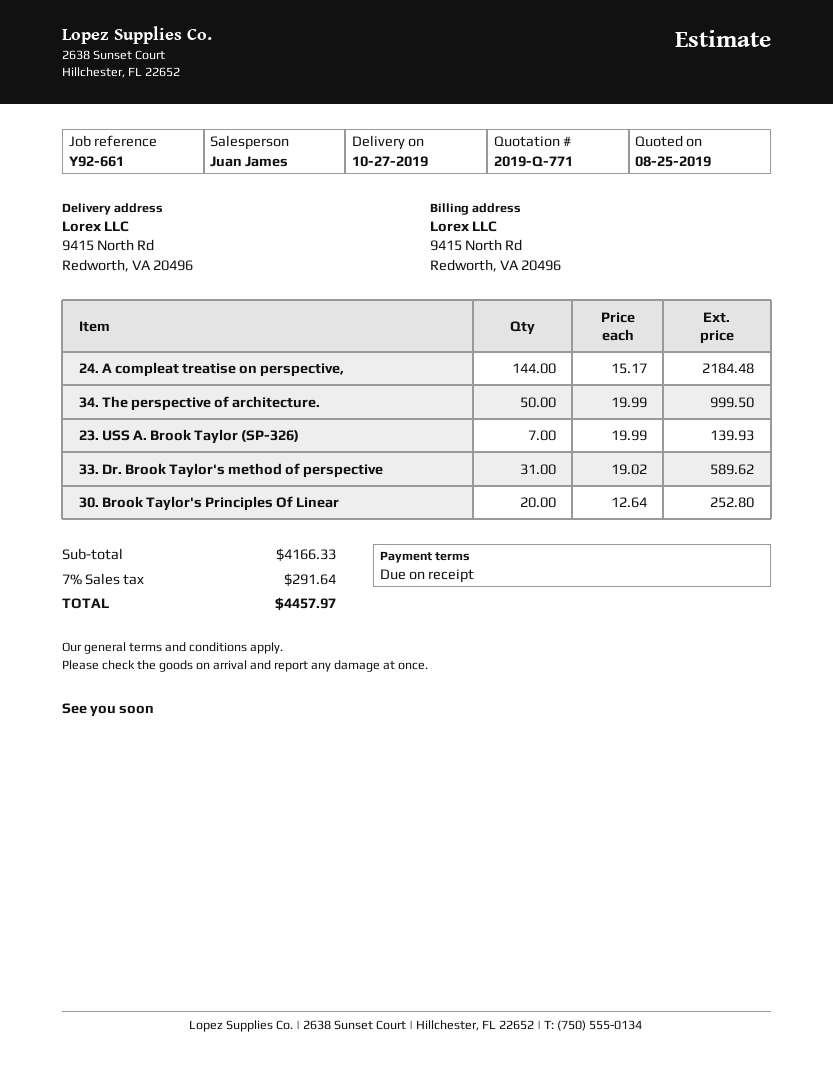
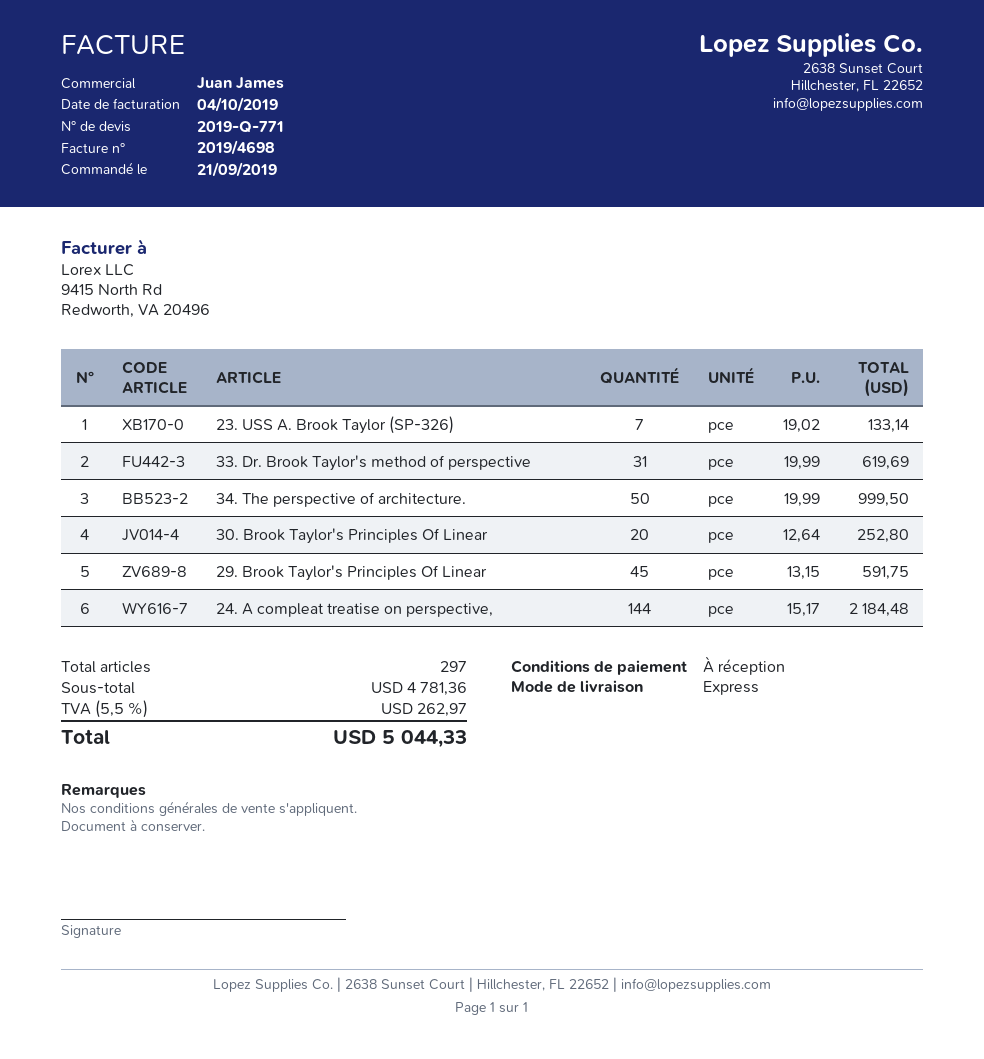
23. USS A. Brook Taylor (SP-326): 7 x 19.99 = 139.93 -> 7 x 19.02 = 133.14
33. Dr. Brook Taylor's method of perspective: 31 x 19.02 = 589.62 -> 31 x 19.99 = 619.69
29. Brook Taylor's Principles Of Linear: none -> 45 x 13.15 = 591.75
subtotal: 4166.33 -> 4781.36
tax: 7% = 291.64 -> 5.5% = 262.97
total: 4457.97 -> 5044.33

